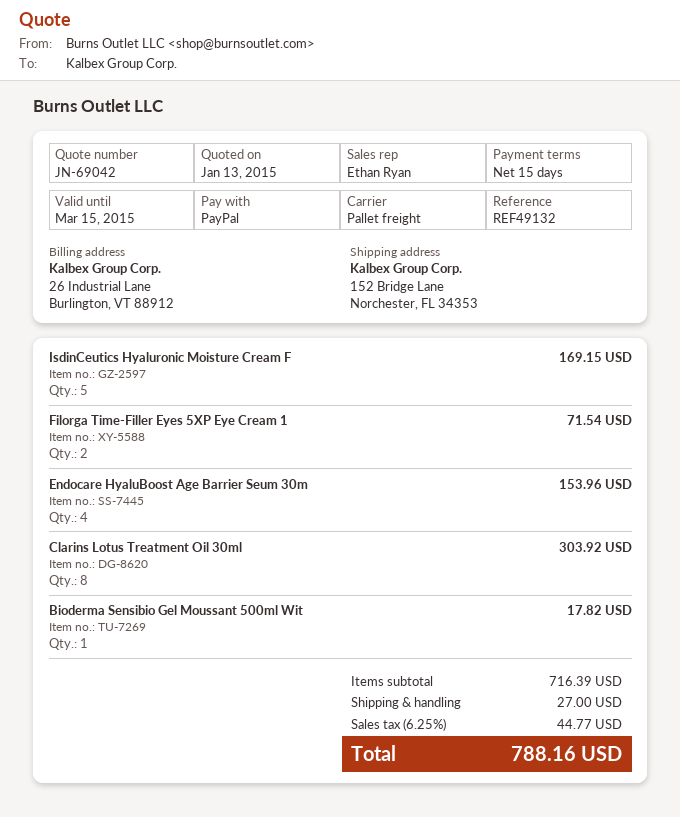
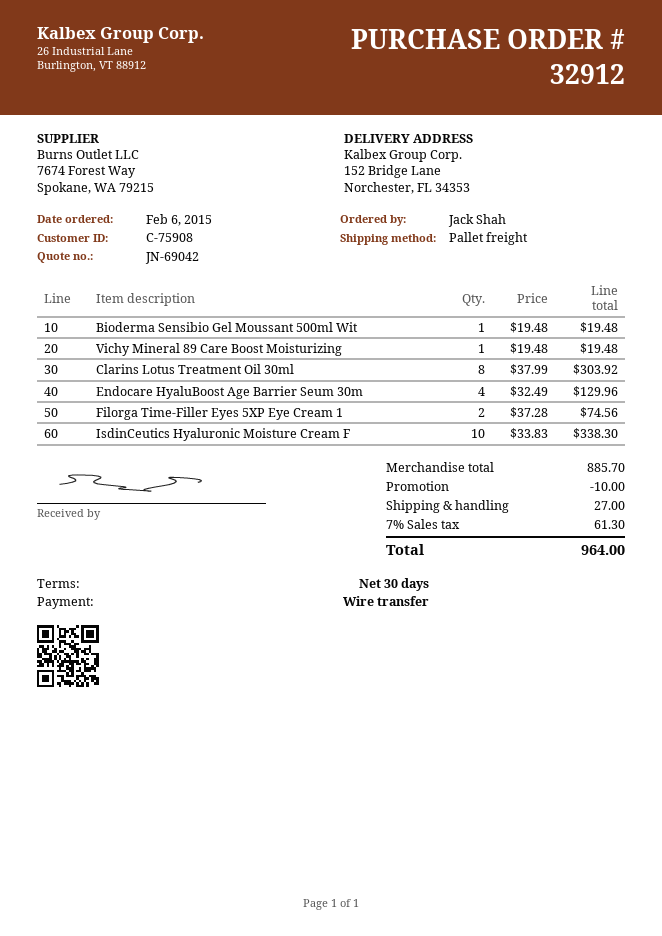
payment terms: 15 days -> 30 days
payment method: PayPal -> bank transfer
IsdinCeutics Hyaluronic Moisture Cream F: 5 for 169.15 -> 10 for 338.30
Filorga Time-Filler Eyes 5XP Eye Cream 1: 2 for 71.54 -> 2 for 74.56
Endocare HyaluBoost Age Barrier Seum 30m: 4 for 153.96 -> 4 for 129.96
Bioderma Sensibio Gel Moussant 500ml Wit: 1 for 17.82 -> 1 for 19.48
Vichy Mineral 89 Care Boost Moisturizing: none -> 1 for 19.48
subtotal: 716.39 -> 885.70
discount: none -> 10.00
tax: 6.25% = 44.77 -> 7% = 61.30
total: 788.16 -> 964.00

